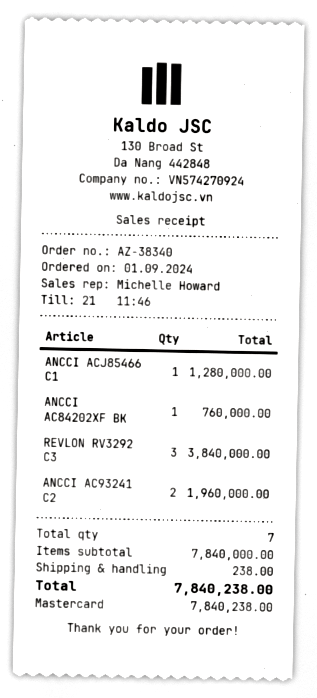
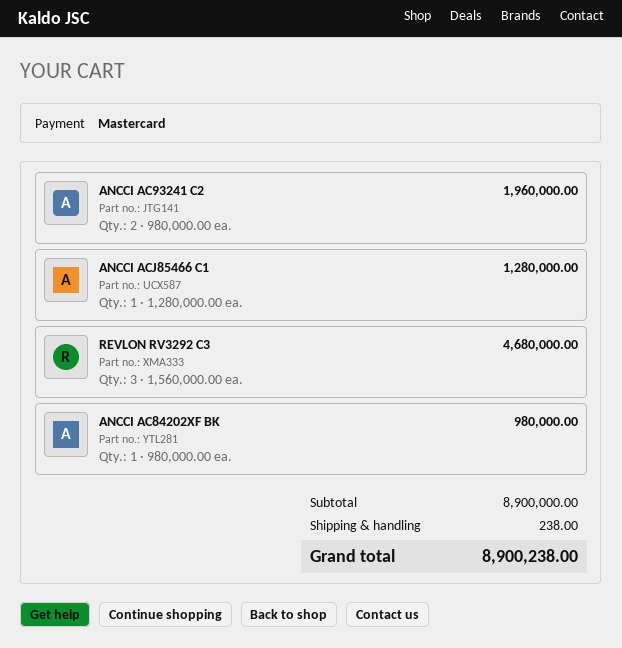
ANCCI AC84202XF BK: 1 for 760000.00 -> 1 for 980000.00
REVLON RV3292 C3: 3 for 3840000.00 -> 3 for 4680000.00
subtotal: 7840000.00 -> 8900000.00
total: 7840238.00 -> 8900238.00

